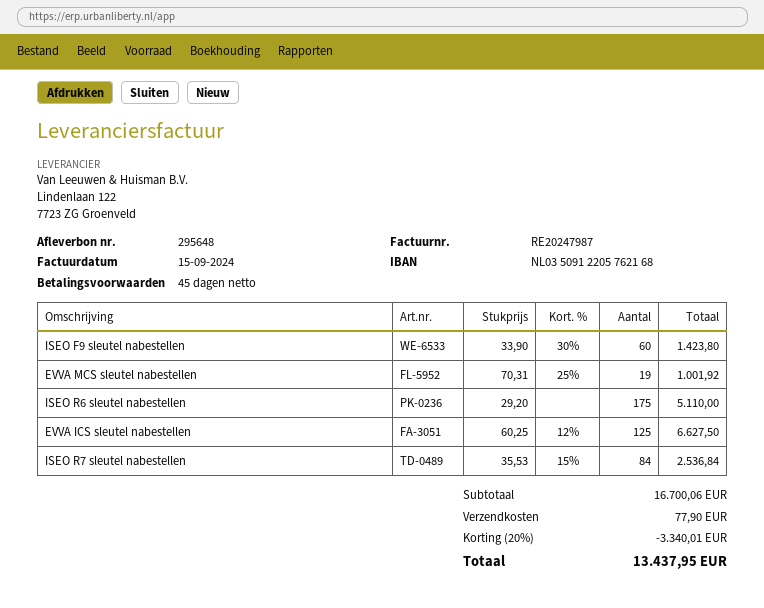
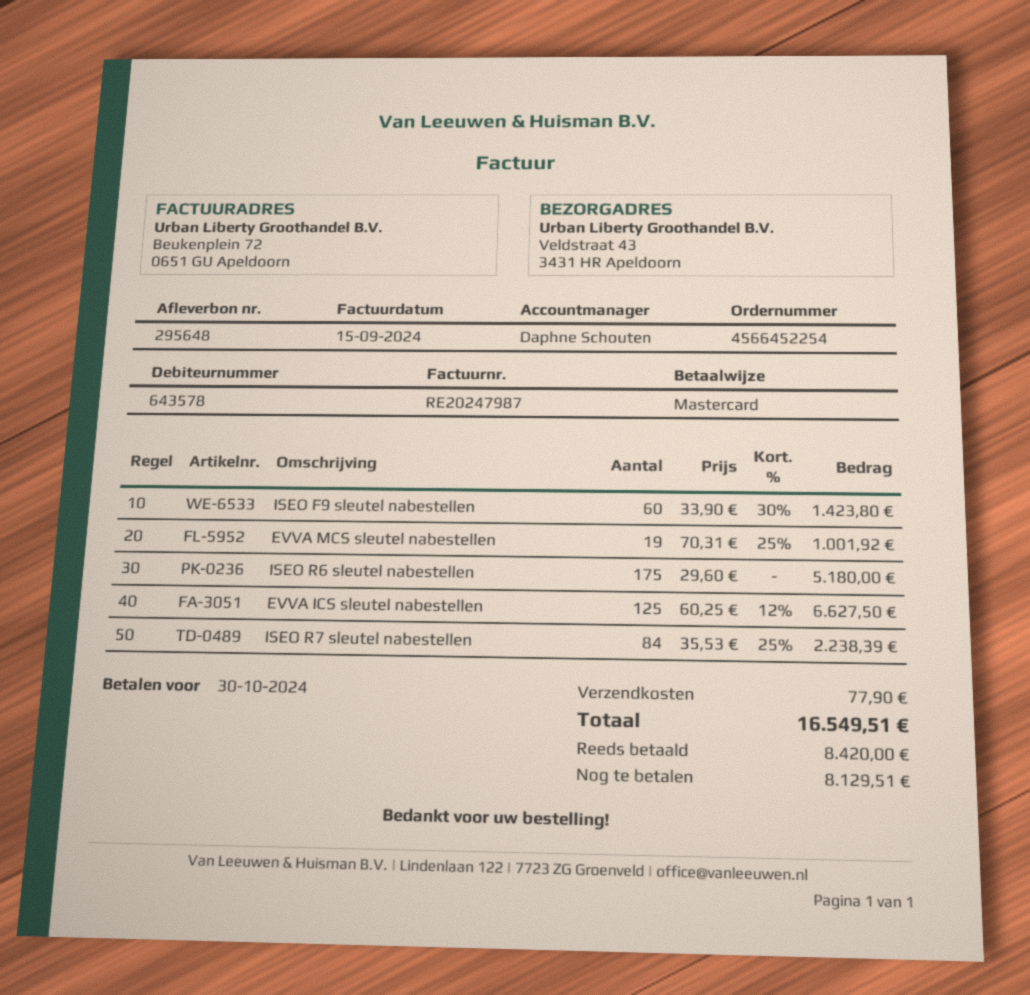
ISEO R6 sleutel nabestellen: 175 x 29.20 = 5110.00 -> 175 x 29.60 = 5180.00
ISEO R7 sleutel nabestellen: 84 x 35.53 - 15% = 2536.84 -> 84 x 35.53 - 25% = 2238.39
discount: 20% = 3340.01 -> none
total: 13437.95 -> 16549.51

